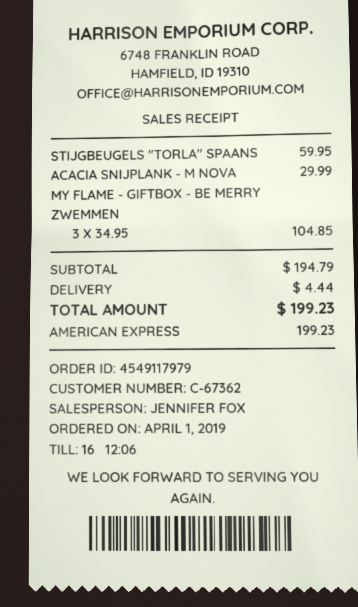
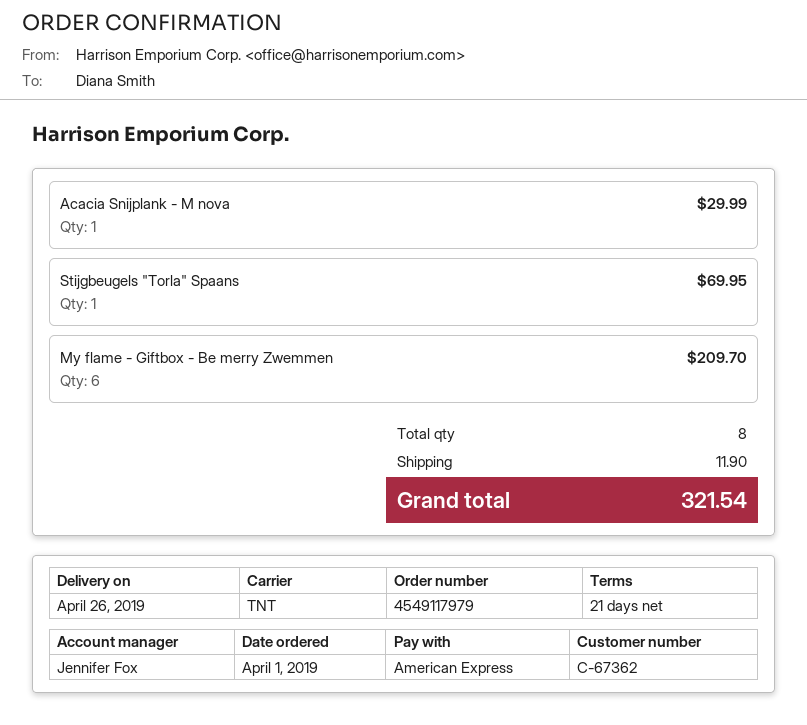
STIJGBEUGELS "TORLA" SPAANS: 1 for 59.95 -> 1 for 69.95
MY FLAME - GIFTBOX - BE MERRY ZWEMMEN: 3 for 104.85 -> 6 for 209.70
shipping: 4.44 -> 11.90
total: 199.23 -> 321.54

